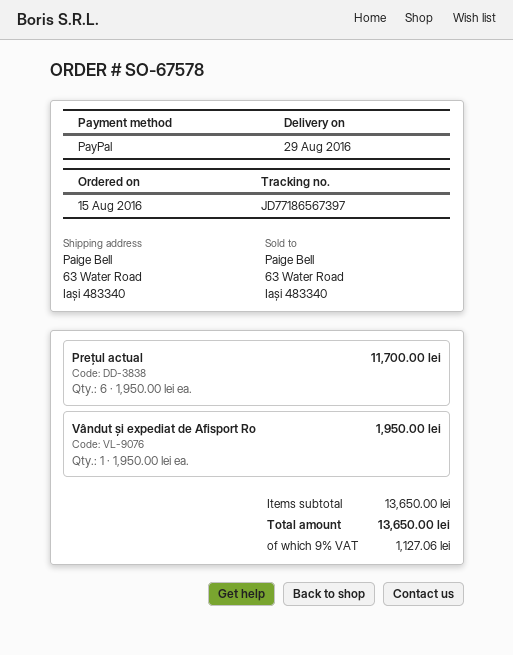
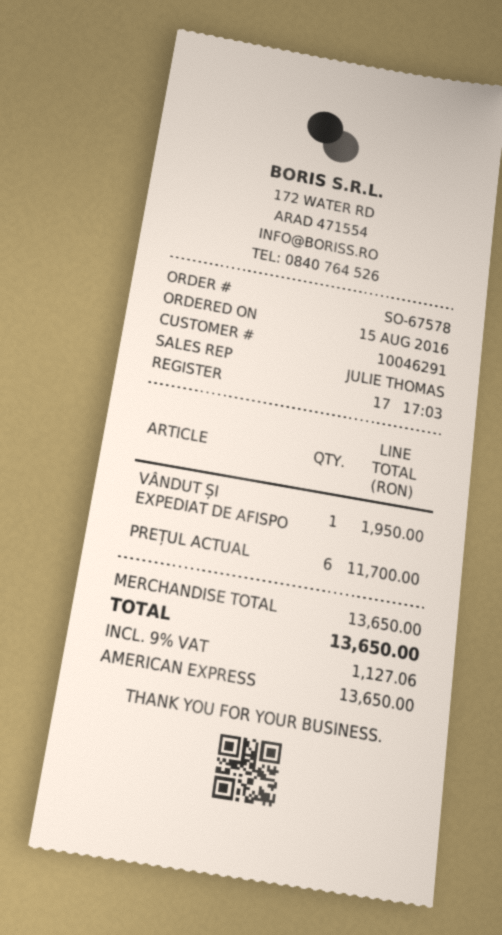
payment method: PayPal -> American Express

